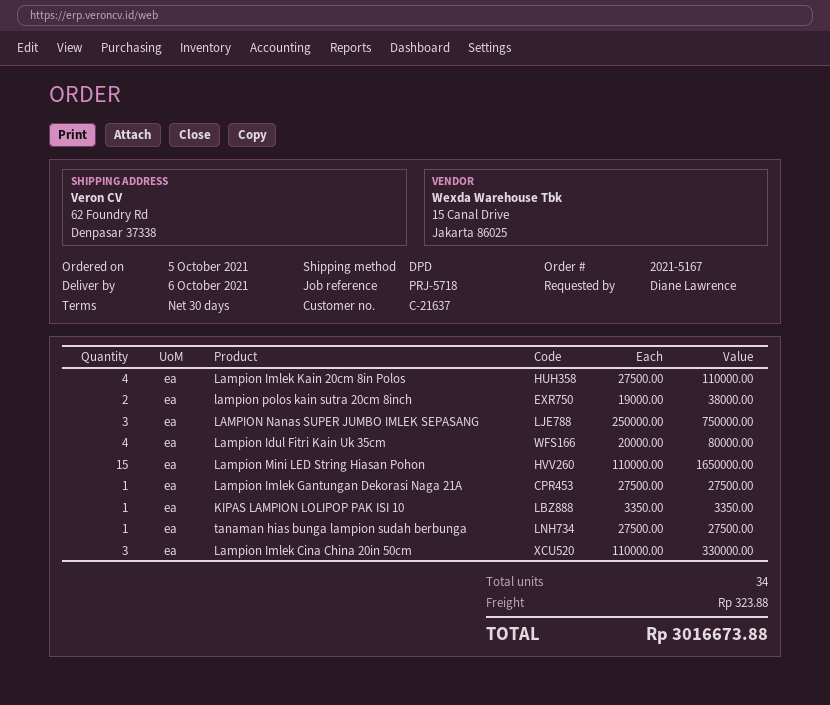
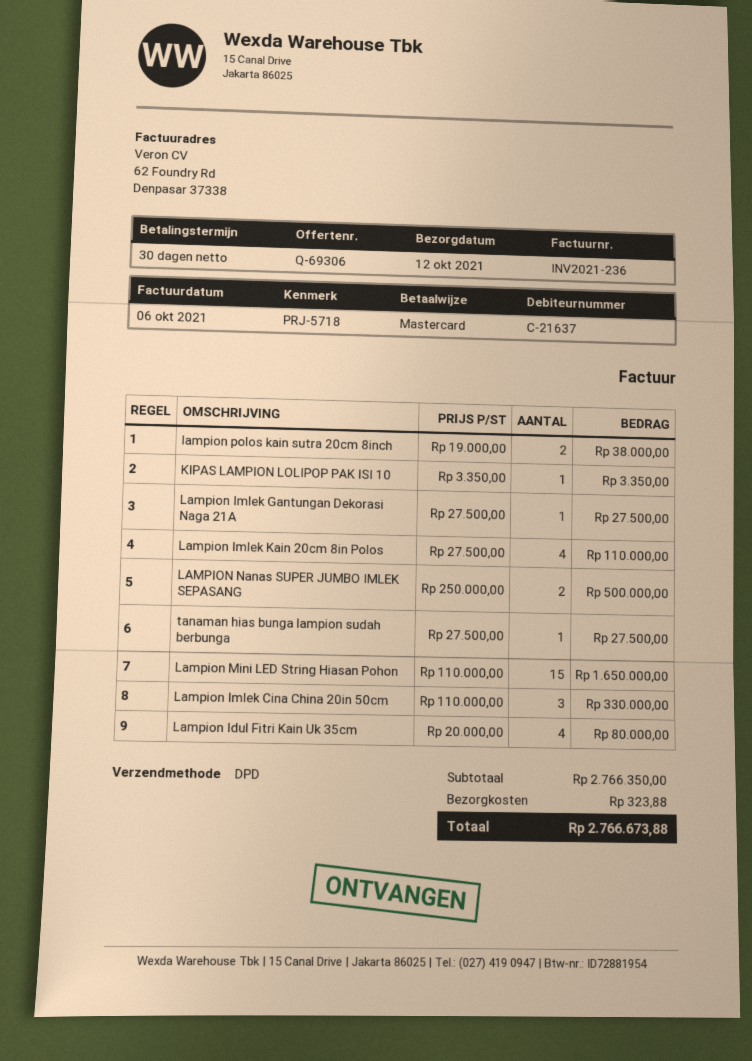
delivery date: 2021-10-06 -> 2021-10-12
LAMPION Nanas SUPER JUMBO IMLEK SEPASANG: 3 x 250000.00 = 750000.00 -> 2 x 250000.00 = 500000.00
total: 3016673.88 -> 2766673.88

